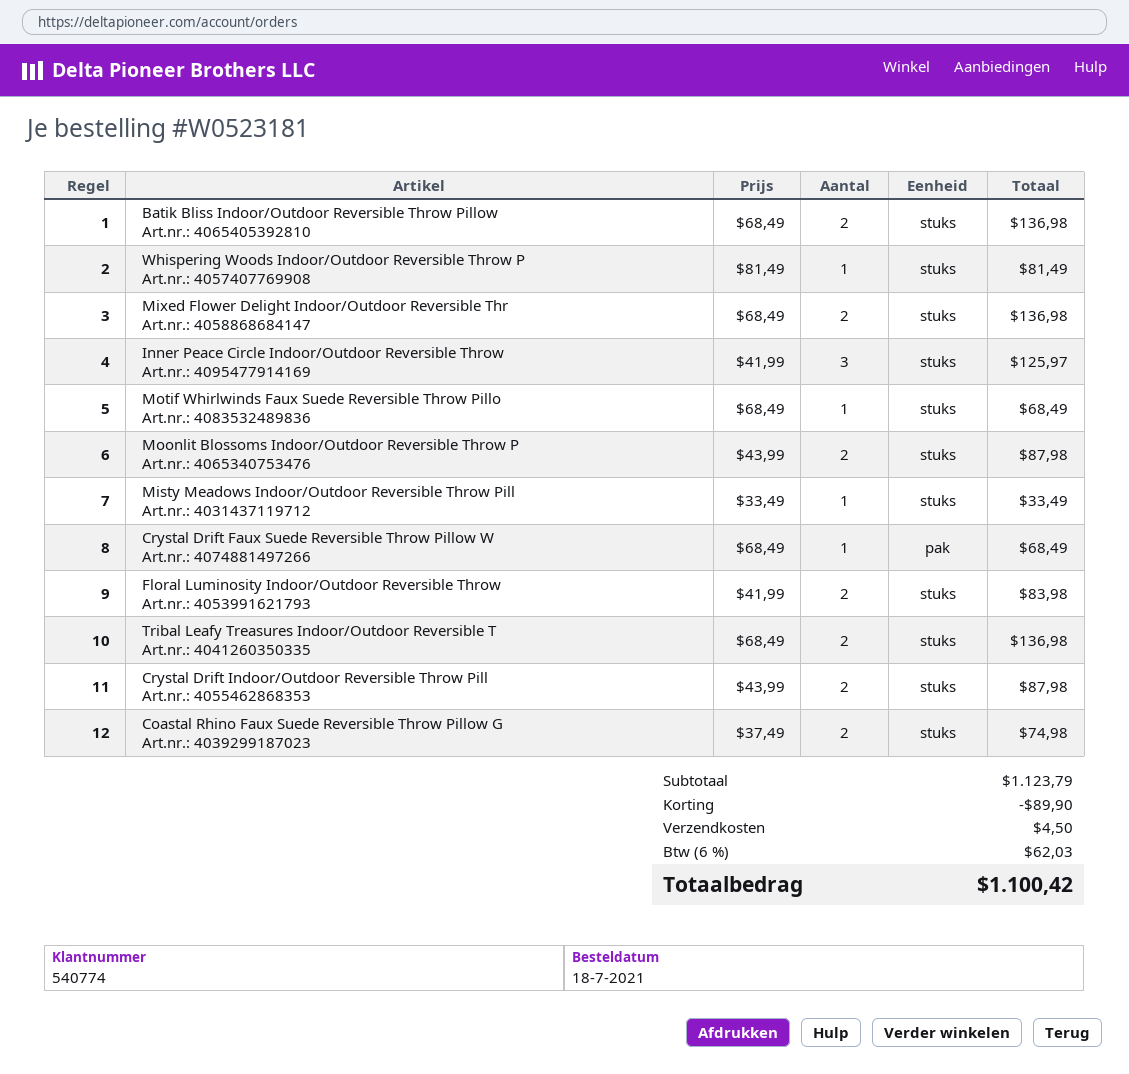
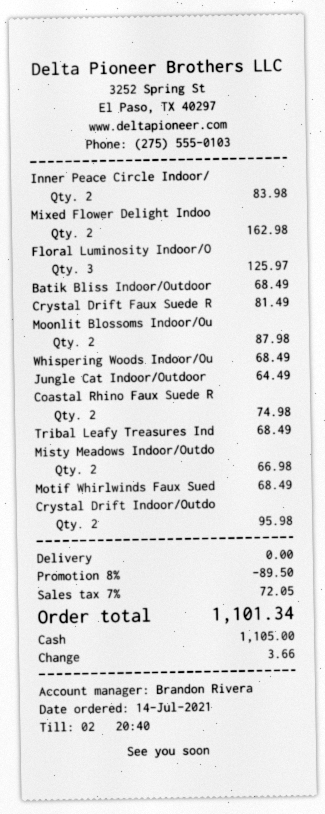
order date: 2021-07-18 -> 2021-07-14
Batik Bliss Indoor/Outdoor Reversible Throw Pillow: 2 for 136.98 -> 1 for 68.49
Whispering Woods Indoor/Outdoor Reversible Throw P: 1 for 81.49 -> 1 for 68.49
Mixed Flower Delight Indoor/Outdoor Reversible Thr: 2 for 136.98 -> 2 for 162.98
Inner Peace Circle Indoor/Outdoor Reversible Throw: 3 for 125.97 -> 2 for 83.98
Misty Meadows Indoor/Outdoor Reversible Throw Pill: 1 for 33.49 -> 2 for 66.98
Crystal Drift Faux Suede Reversible Throw Pillow W: 1 for 68.49 -> 1 for 81.49
Floral Luminosity Indoor/Outdoor Reversible Throw: 2 for 83.98 -> 3 for 125.97
Tribal Leafy Treasures Indoor/Outdoor Reversible T: 2 for 136.98 -> 1 for 68.49
Crystal Drift Indoor/Outdoor Reversible Throw Pill: 2 for 87.98 -> 2 for 95.98
Jungle Cat Indoor/Outdoor: none -> 1 for 64.49
discount: 89.90 -> 89.50
shipping: 4.50 -> 0.00
tax: 6% = 62.03 -> 7% = 72.05
total: 1100.42 -> 1101.34

